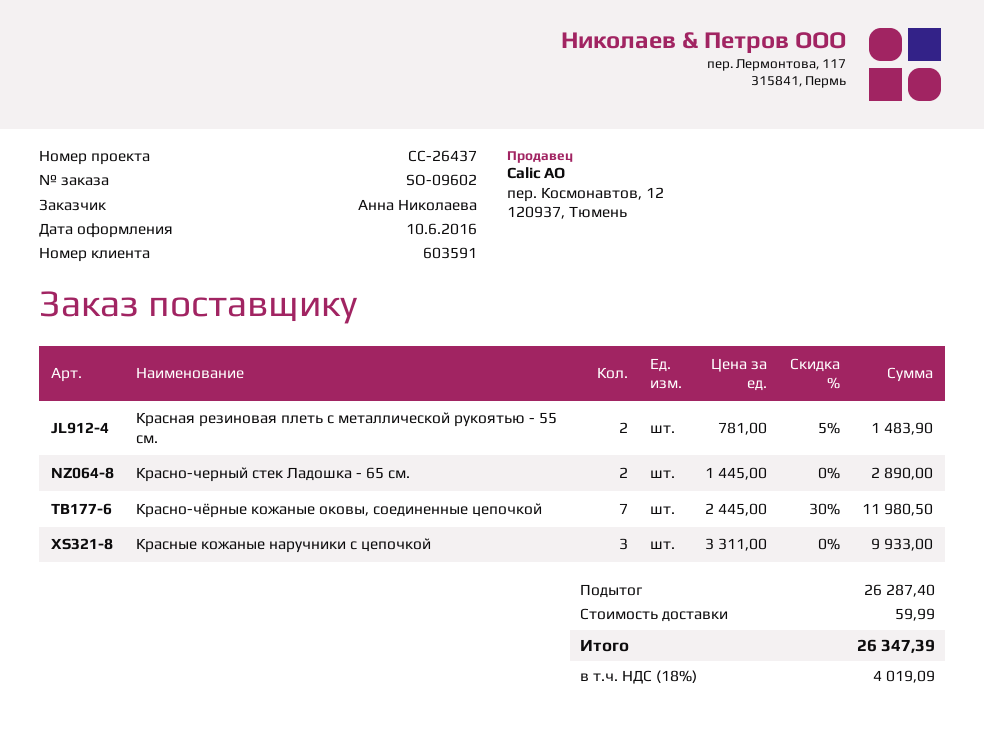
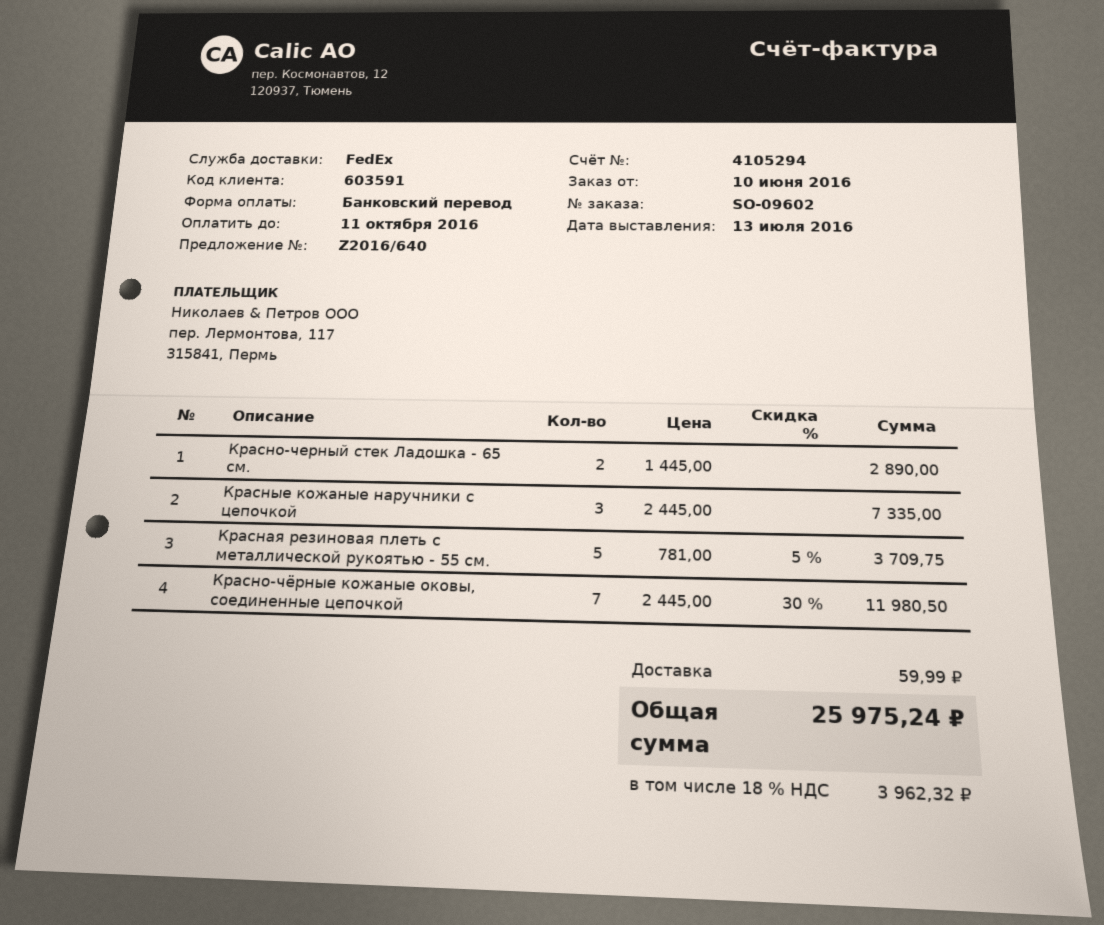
Красная резиновая плеть с металлической рукоятью - 55 см.: 2 x 781.00 - 5% = 1483.90 -> 5 x 781.00 - 5% = 3709.75
Красные кожаные наручники с цепочкой: 3 x 3311.00 = 9933.00 -> 3 x 2445.00 = 7335.00
tax: 18% = 4019.09 -> 18% = 3962.32
total: 26347.39 -> 25975.24

